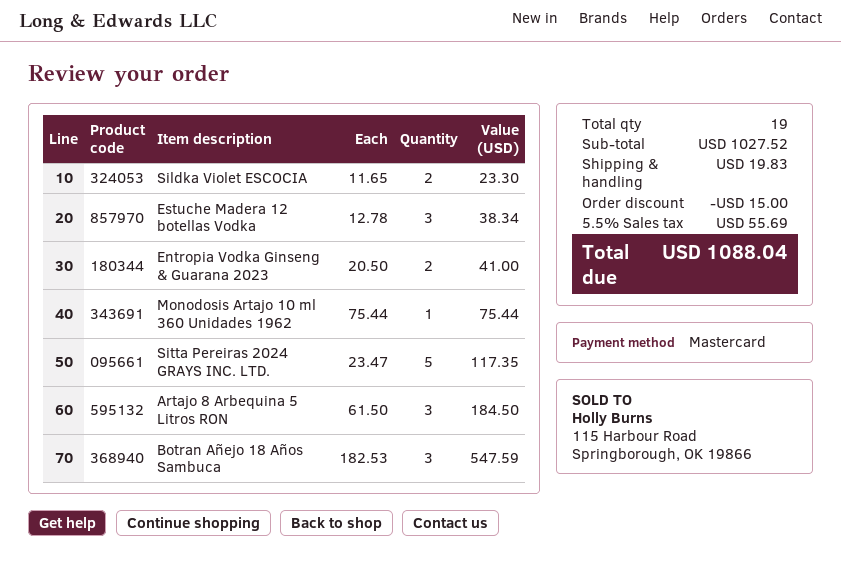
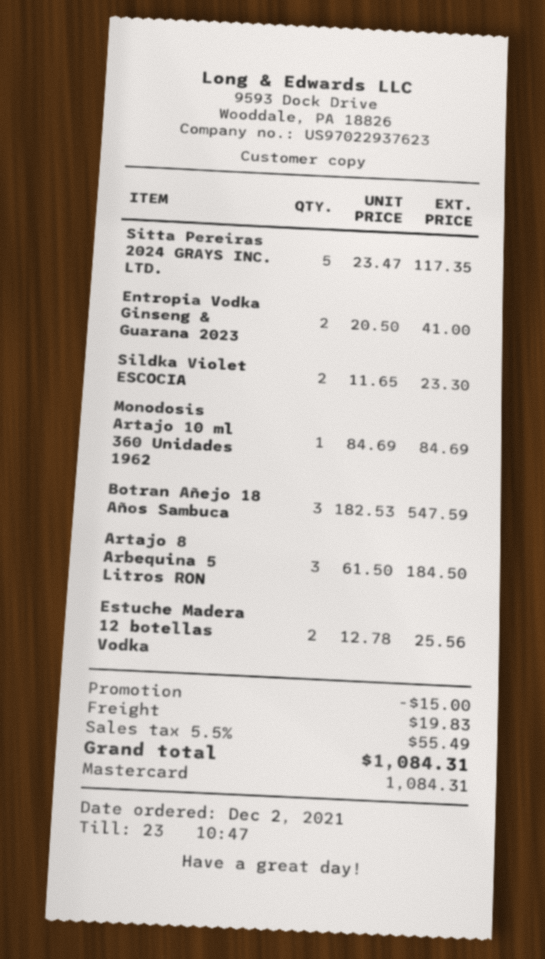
Estuche Madera 12 botellas Vodka: 3 x 12.78 = 38.34 -> 2 x 12.78 = 25.56
Monodosis Artajo 10 ml 360 Unidades 1962: 1 x 75.44 = 75.44 -> 1 x 84.69 = 84.69
tax: 5.5% = 55.69 -> 5.5% = 55.49
total: 1088.04 -> 1084.31

